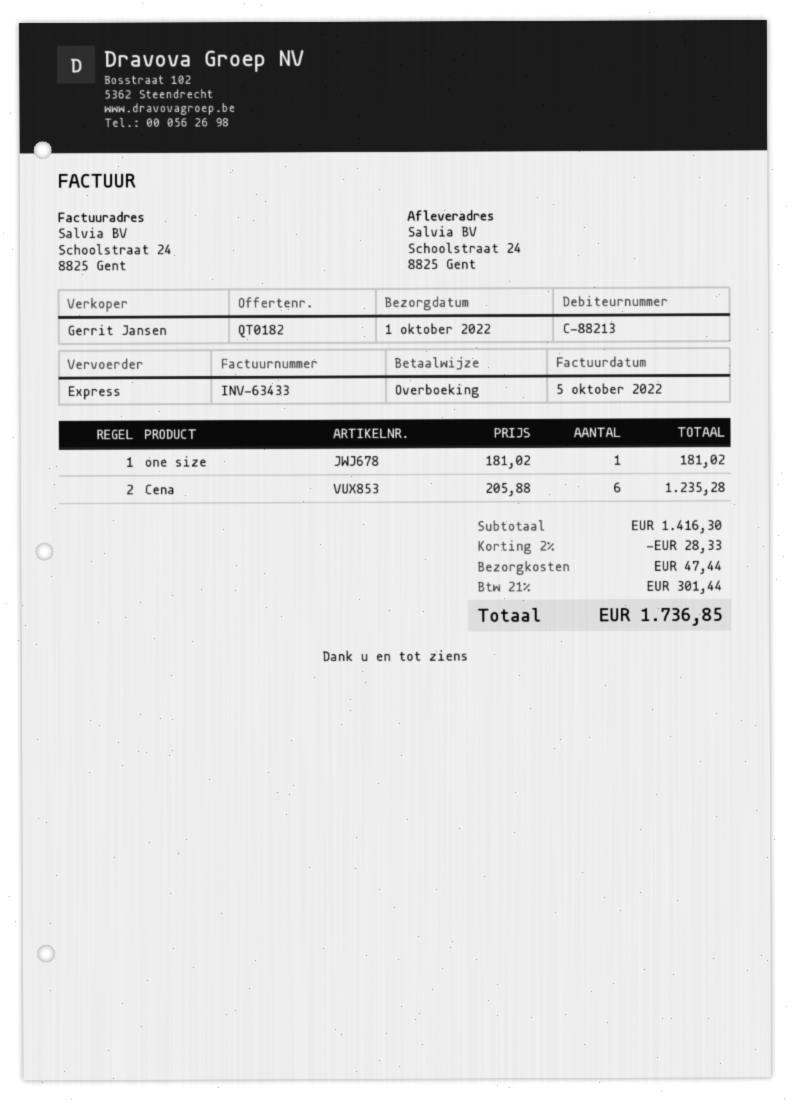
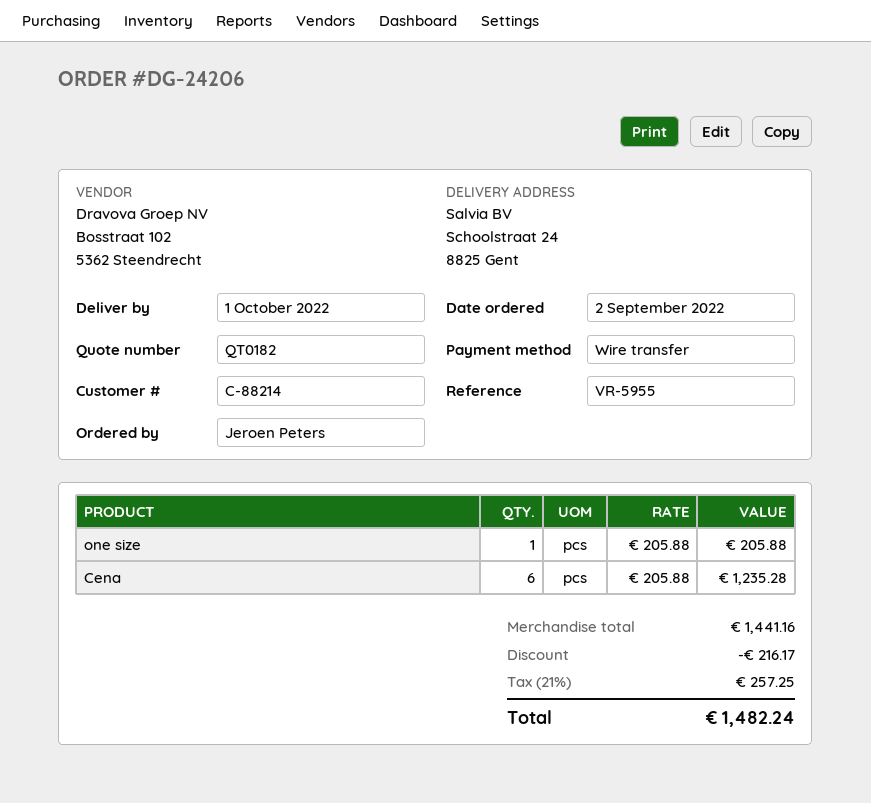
customer number: C-88213 -> C-88214
one size: 1 x 181.02 = 181.02 -> 1 x 205.88 = 205.88
subtotal: 1416.30 -> 1441.16
discount: 28.33 -> 216.17
shipping: 47.44 -> none
tax: 21% = 301.44 -> 21% = 257.25
total: 1736.85 -> 1482.24

